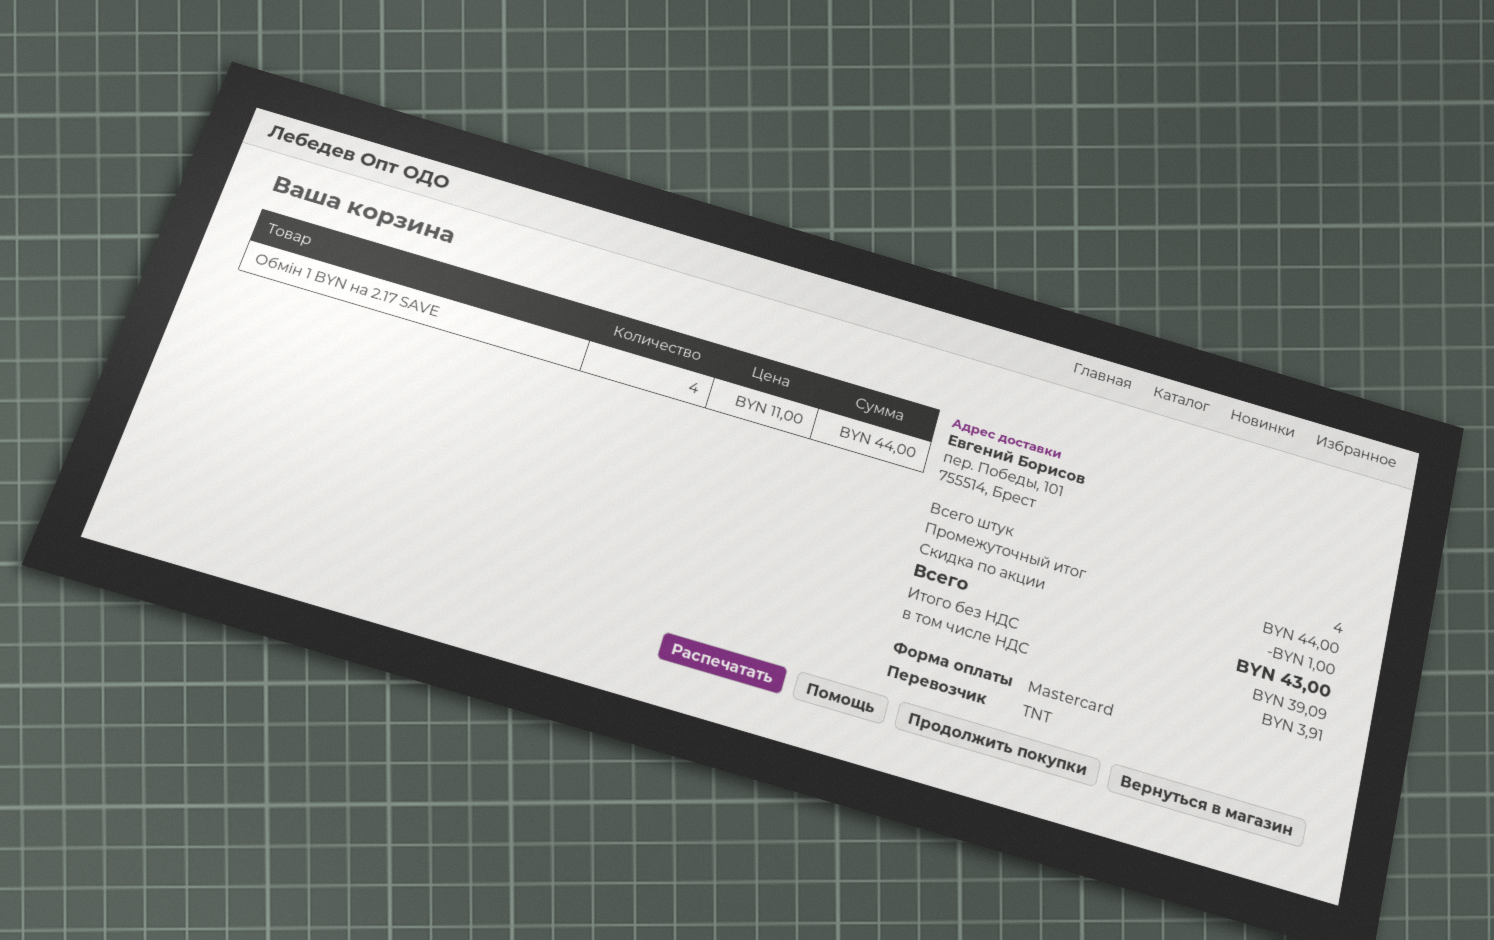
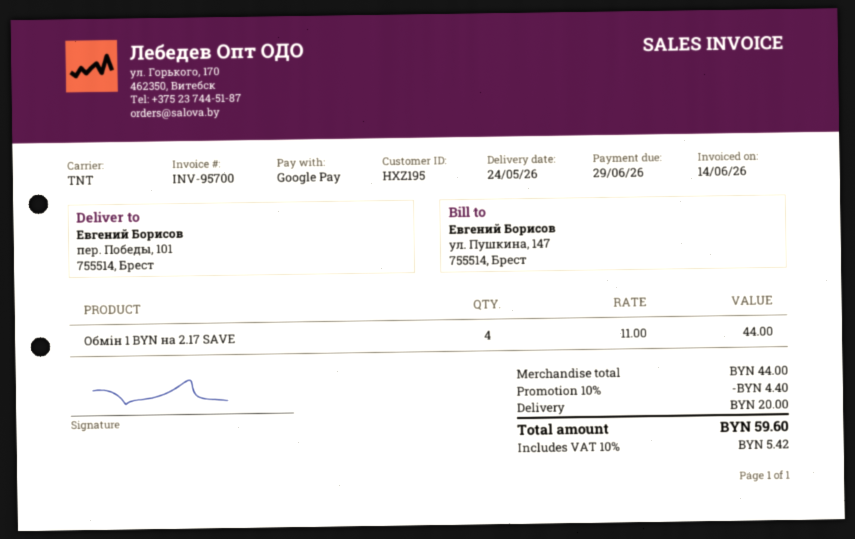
payment method: Mastercard -> Google Pay
discount: 1.00 -> 4.40
shipping: none -> 20.00
tax: 3.91 -> 5.42
total: 43.00 -> 59.60

